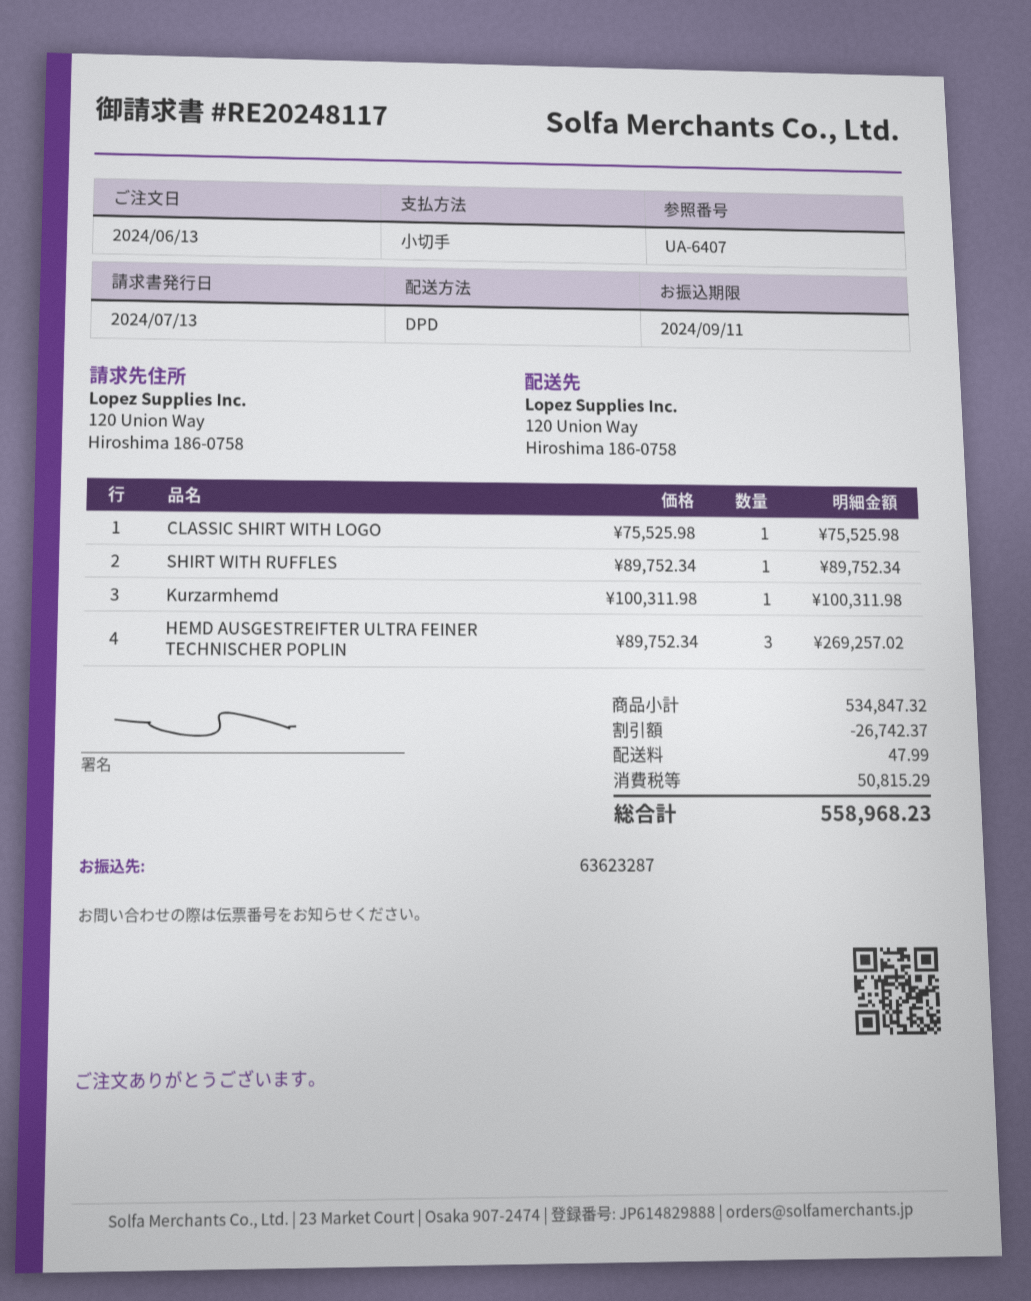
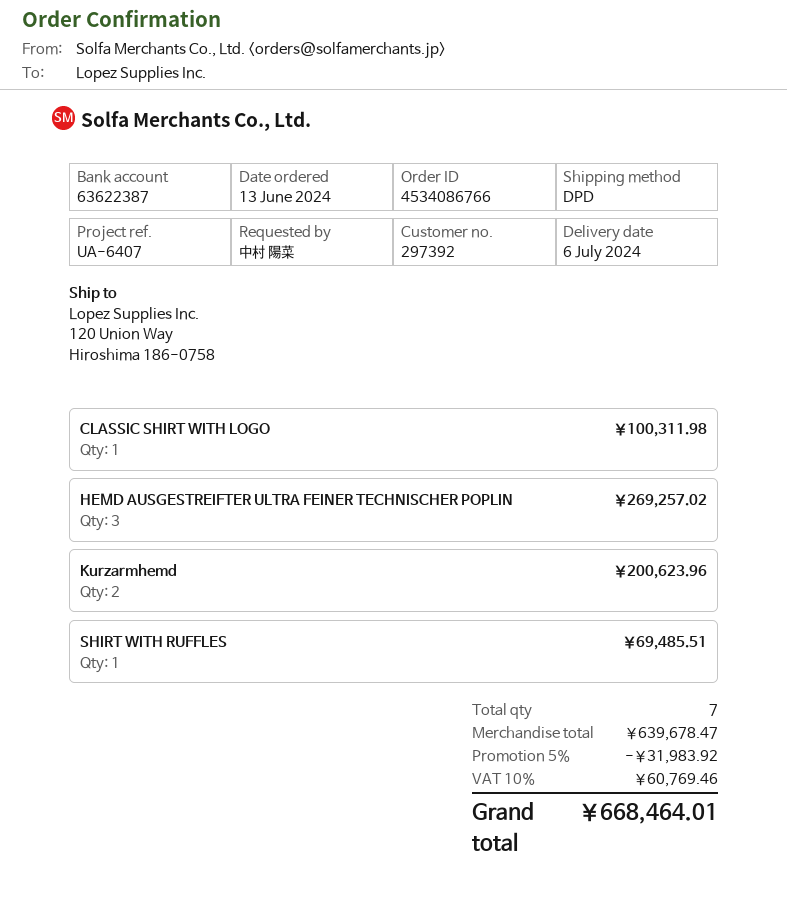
bank account: 63623287 -> 63622387
CLASSIC SHIRT WITH LOGO: 1 for 75525.98 -> 1 for 100311.98
SHIRT WITH RUFFLES: 1 for 89752.34 -> 1 for 69485.51
Kurzarmhemd: 1 for 100311.98 -> 2 for 200623.96
subtotal: 534847.32 -> 639678.47
discount: 26742.37 -> 31983.92
shipping: 47.99 -> none
tax: 50815.29 -> 60769.46
total: 558968.23 -> 668464.01

